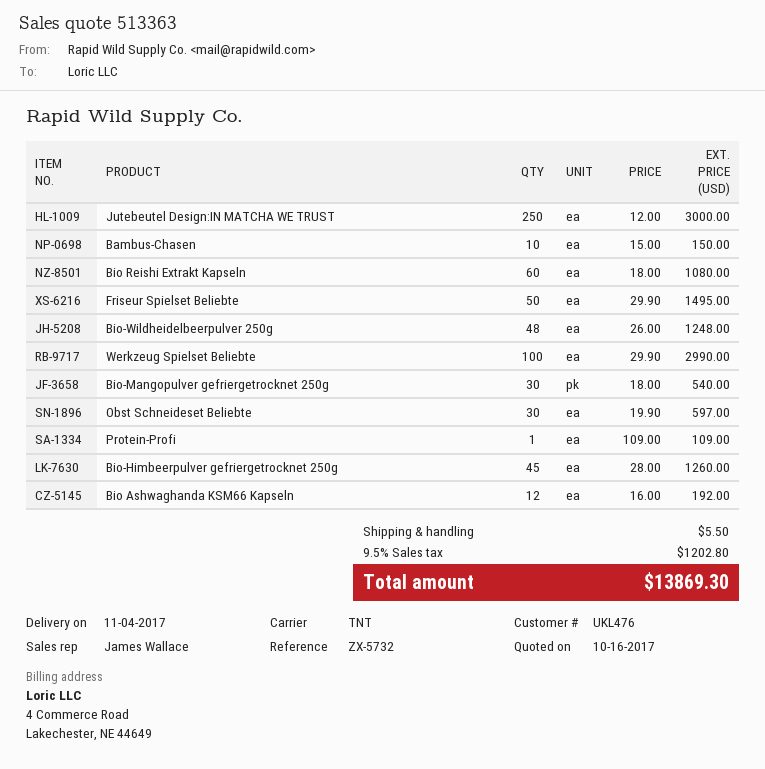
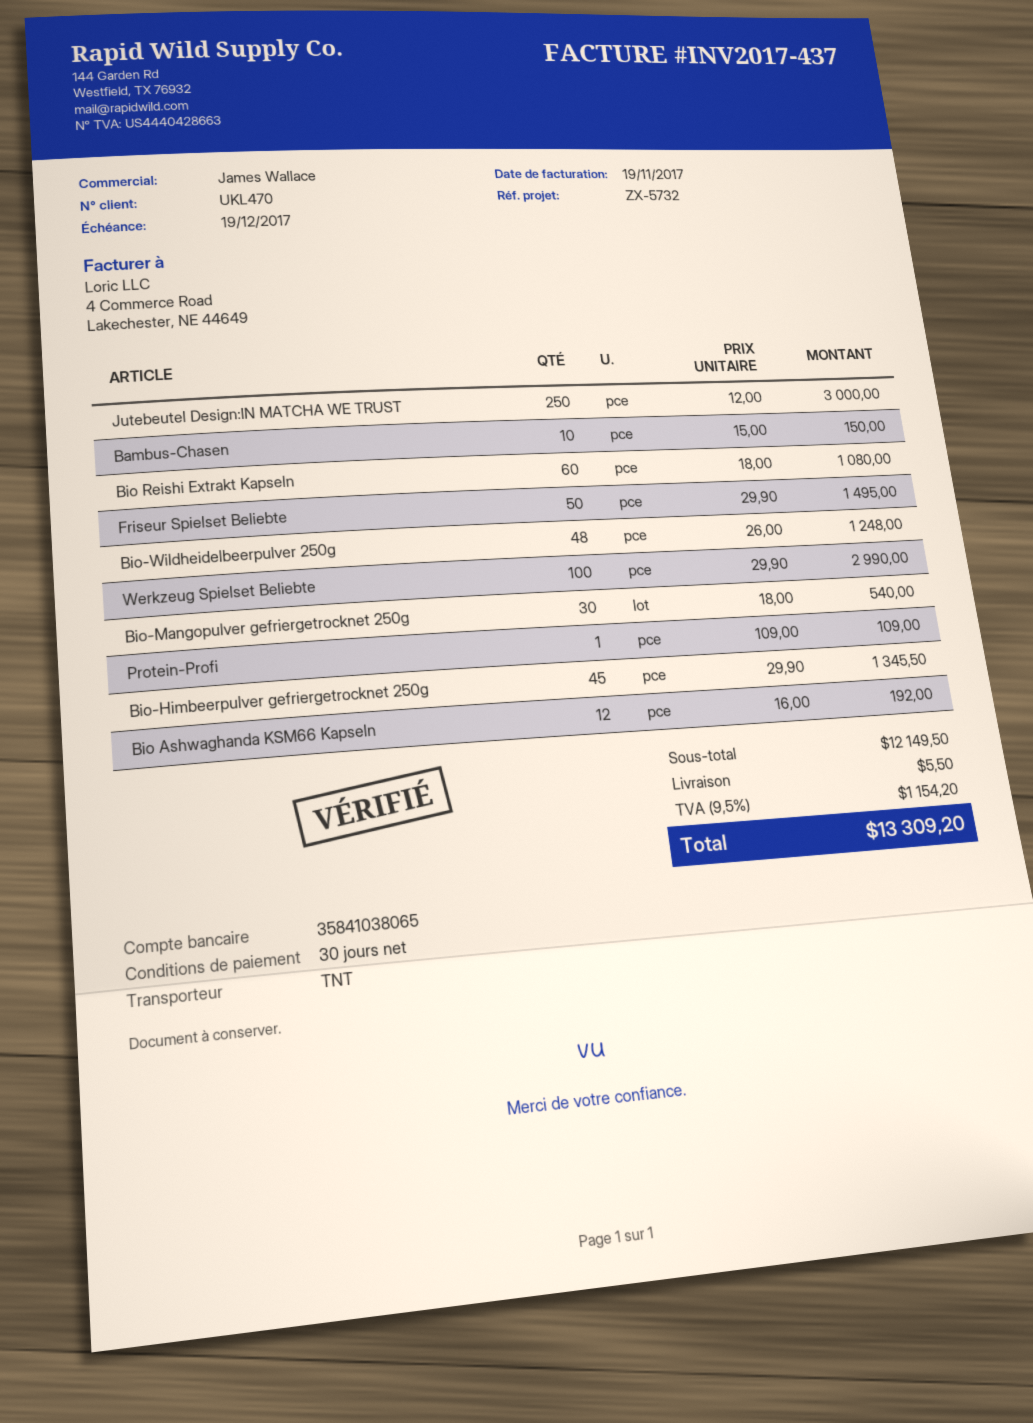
customer number: UKL476 -> UKL470
Obst Schneideset Beliebte: 30 x 19.90 = 597.00 -> none
Bio-Himbeerpulver gefriergetrocknet 250g: 45 x 28.00 = 1260.00 -> 45 x 29.90 = 1345.50
tax: 9.5% = 1202.80 -> 9.5% = 1154.20
total: 13869.30 -> 13309.20

